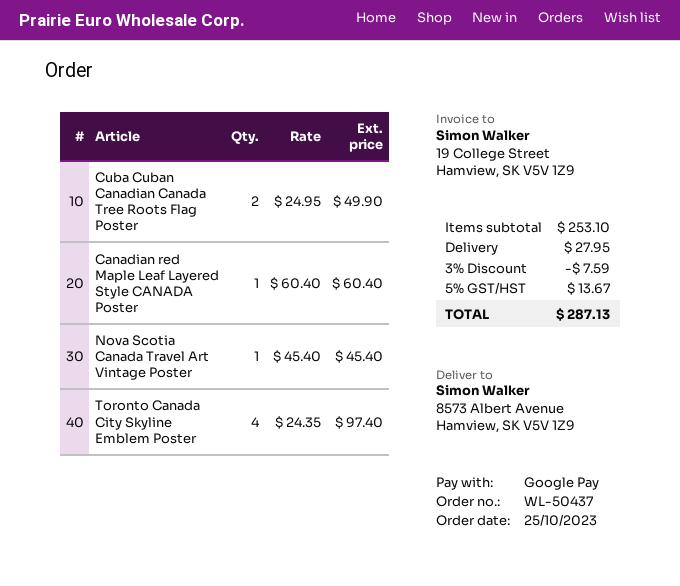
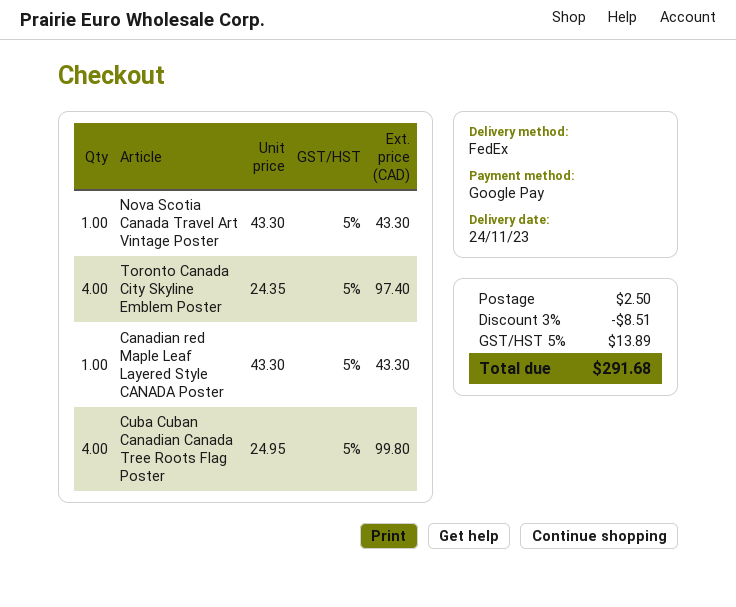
Cuba Cuban Canadian Canada Tree Roots Flag Poster: 2 x 24.95 = 49.90 -> 4 x 24.95 = 99.80
Canadian red Maple Leaf Layered Style CANADA Poster: 1 x 60.40 = 60.40 -> 1 x 43.30 = 43.30
Nova Scotia Canada Travel Art Vintage Poster: 1 x 45.40 = 45.40 -> 1 x 43.30 = 43.30
discount: 3% = 7.59 -> 3% = 8.51
shipping: 27.95 -> 2.50
tax: 5% = 13.67 -> 5% = 13.89
total: 287.13 -> 291.68

